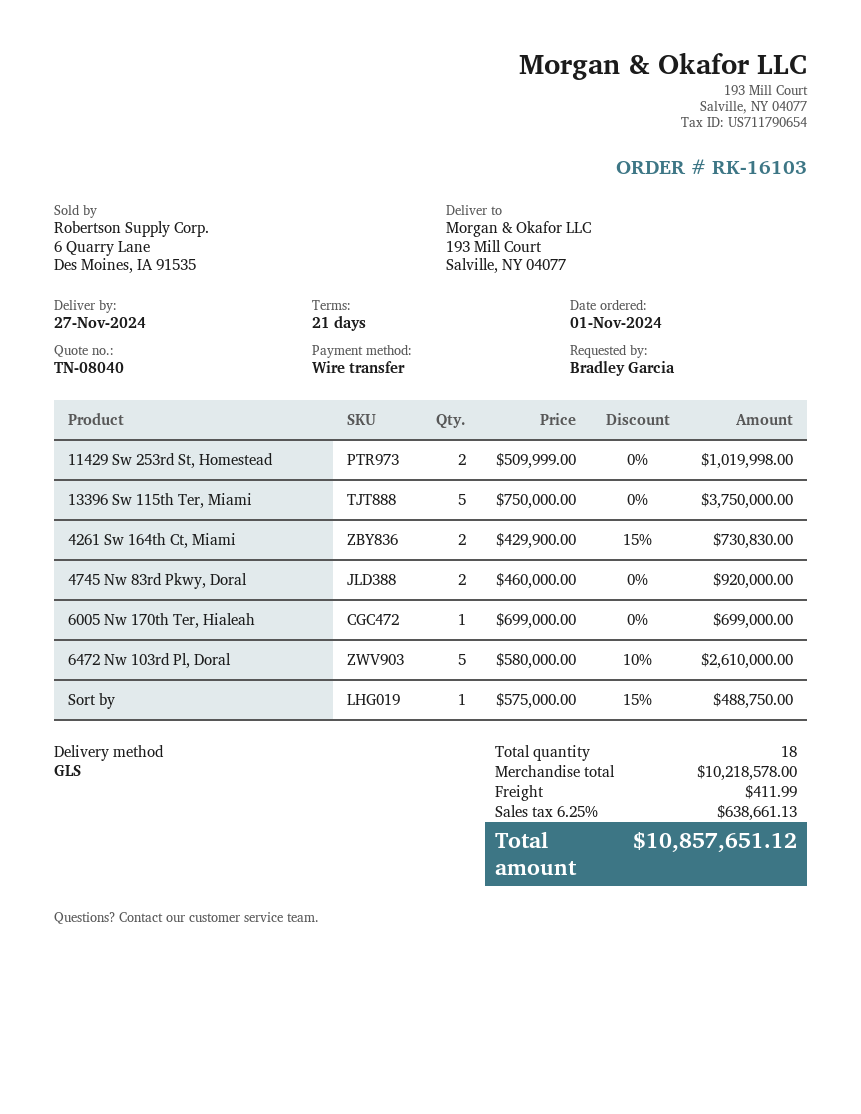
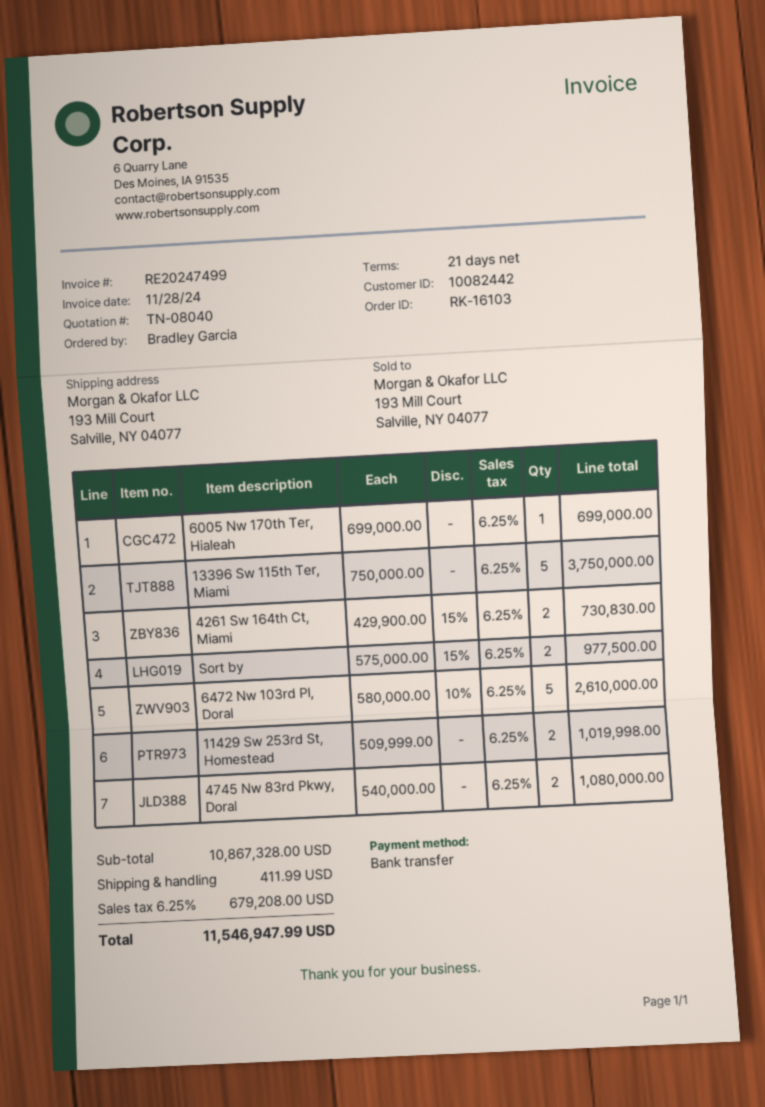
4745 Nw 83rd Pkwy, Doral: 2 x 460000.00 = 920000.00 -> 2 x 540000.00 = 1080000.00
Sort by: 1 x 575000.00 - 15% = 488750.00 -> 2 x 575000.00 - 15% = 977500.00
subtotal: 10218578.00 -> 10867328.00
tax: 6.25% = 638661.13 -> 6.25% = 679208.00
total: 10857651.12 -> 11546947.99

